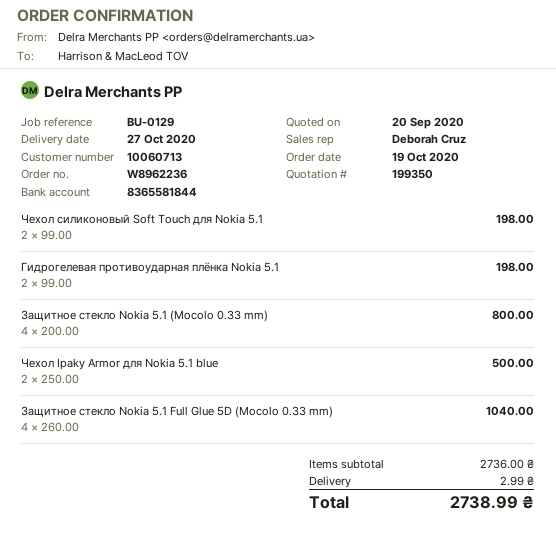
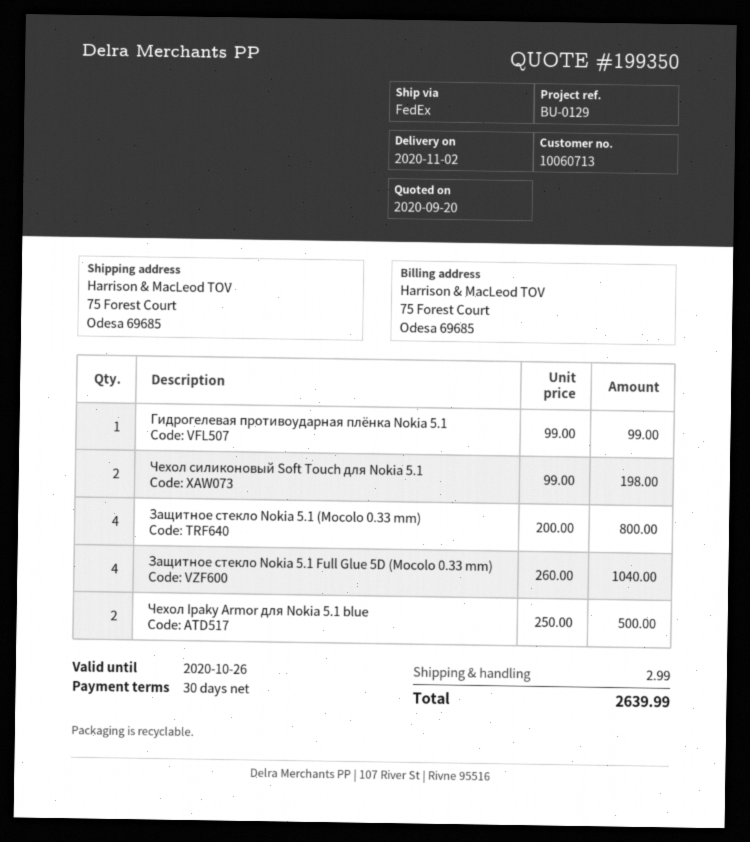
delivery date: 2020-10-27 -> 2020-11-02
Гидрогелевая противоударная плёнка Nokia 5.1: 2 x 99.00 = 198.00 -> 1 x 99.00 = 99.00
total: 2738.99 -> 2639.99

